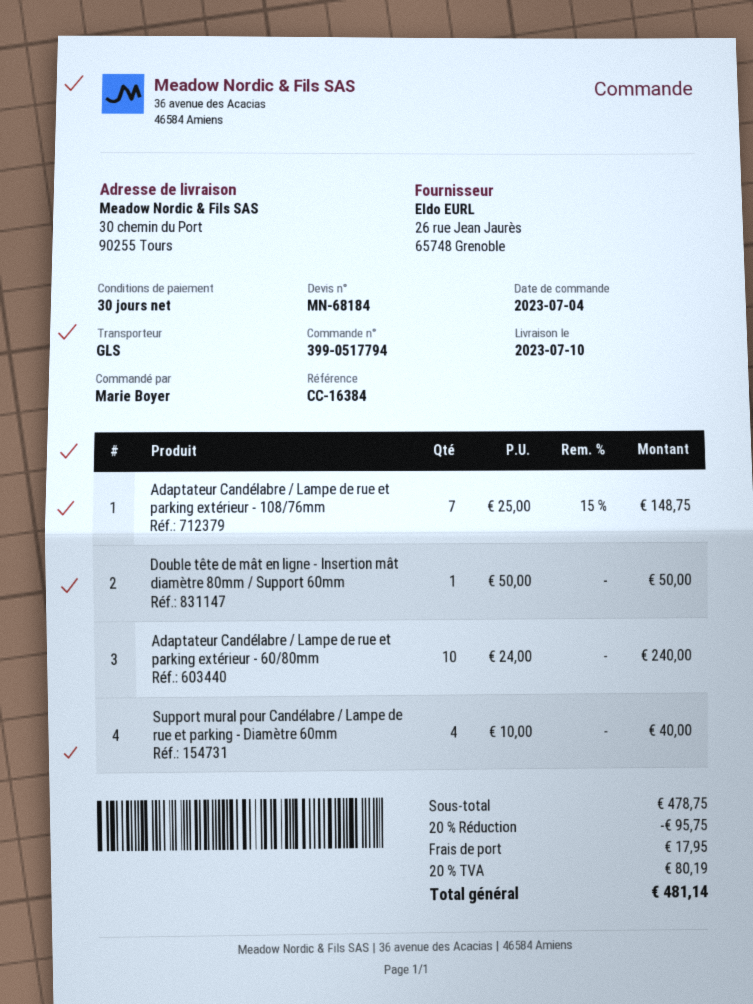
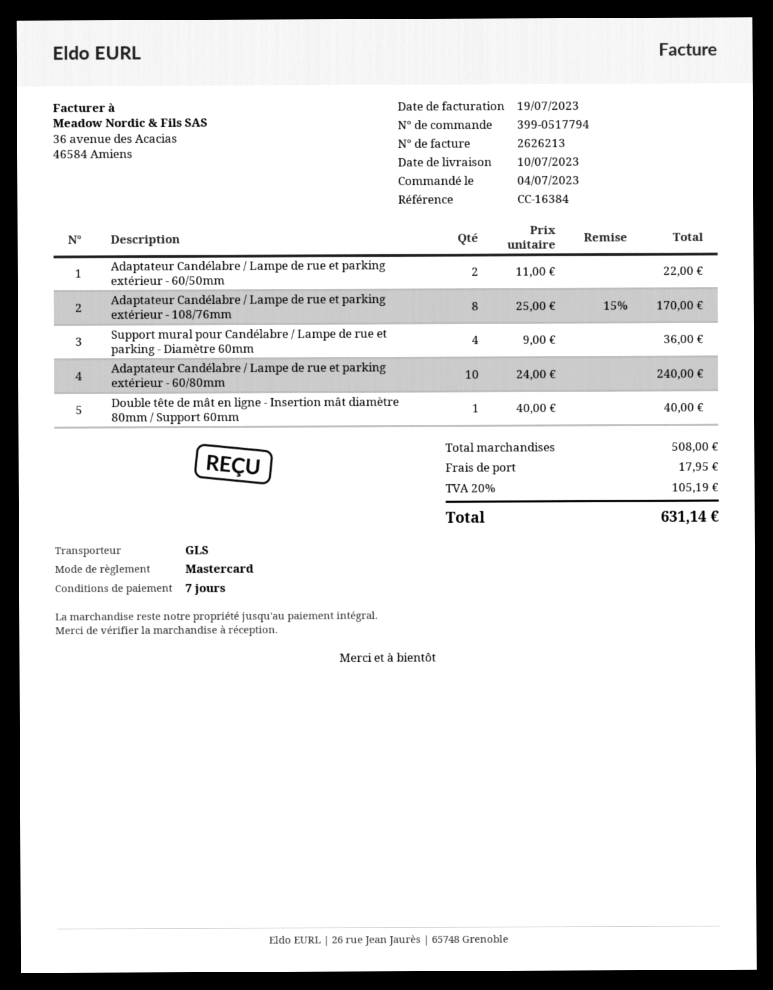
payment terms: 30 days -> 7 days
Adaptateur Candélabre / Lampe de rue et parking extérieur - 108/76mm: 7 x 25.00 - 15% = 148.75 -> 8 x 25.00 - 15% = 170.00
Double tête de mât en ligne - Insertion mât diamètre 80mm / Support 60mm: 1 x 50.00 = 50.00 -> 1 x 40.00 = 40.00
Support mural pour Candélabre / Lampe de rue et parking - Diamètre 60mm: 4 x 10.00 = 40.00 -> 4 x 9.00 = 36.00
Adaptateur Candélabre / Lampe de rue et parking extérieur - 60/50mm: none -> 2 x 11.00 = 22.00
subtotal: 478.75 -> 508.00
discount: 20% = 95.75 -> none
tax: 20% = 80.19 -> 20% = 105.19
total: 481.14 -> 631.14

